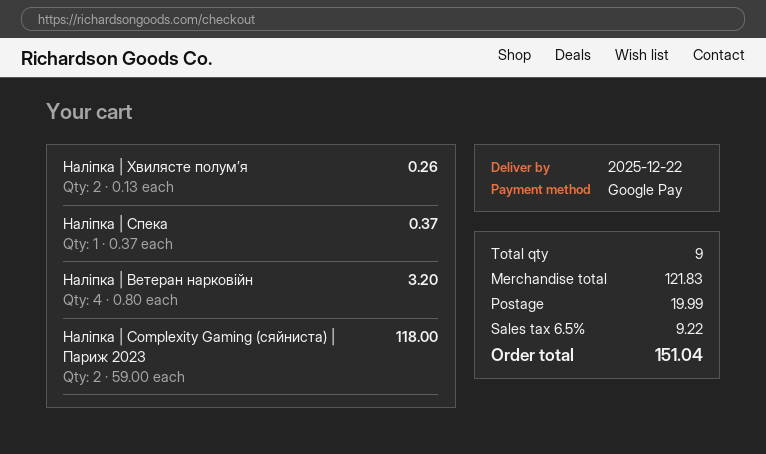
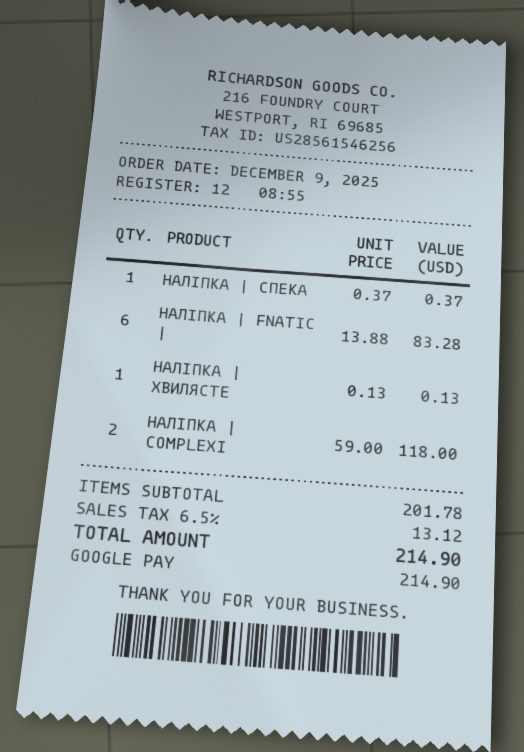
Наліпка | Хвилясте полум’я: 2 x 0.13 = 0.26 -> 1 x 0.13 = 0.13
Наліпка | Ветеран нарковійн: 4 x 0.80 = 3.20 -> none
НАЛІПКА | FNATIC |: none -> 6 x 13.88 = 83.28
subtotal: 121.83 -> 201.78
shipping: 19.99 -> none
tax: 6.5% = 9.22 -> 6.5% = 13.12
total: 151.04 -> 214.90

